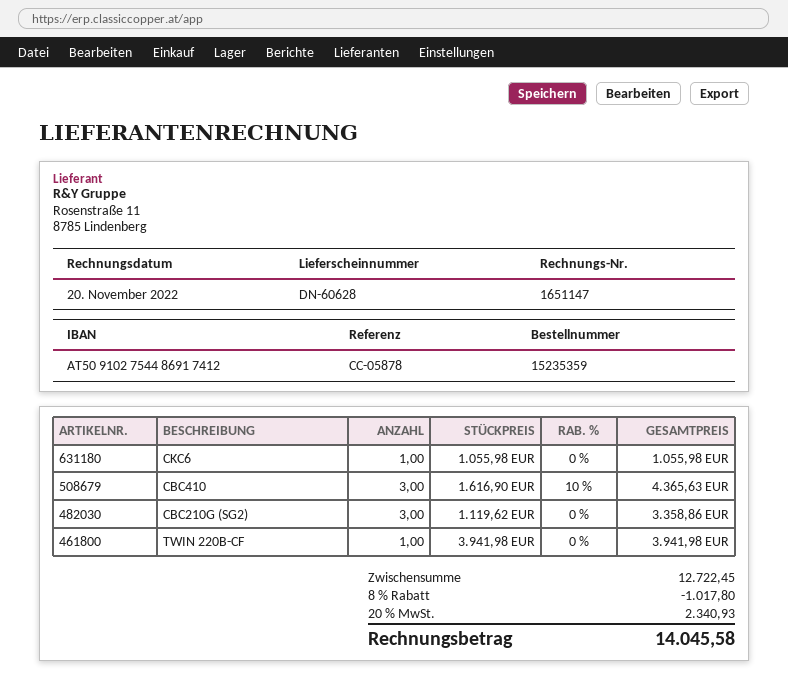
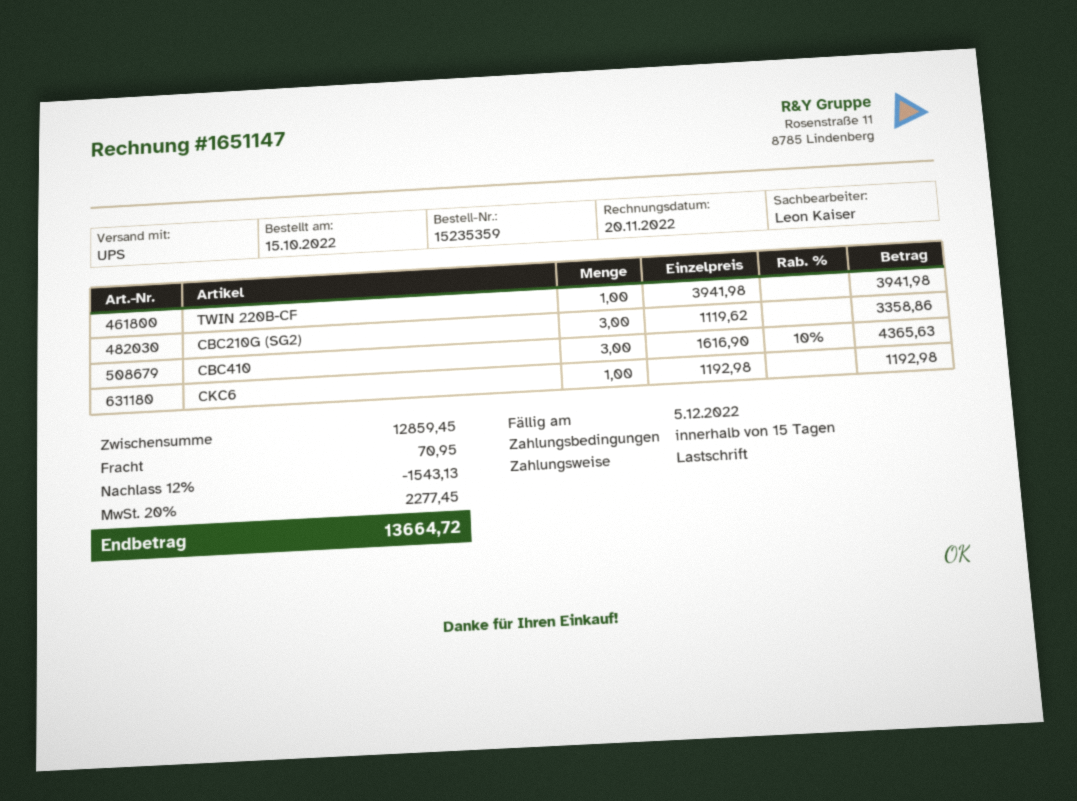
CKC6: 1 x 1055.98 = 1055.98 -> 1 x 1192.98 = 1192.98
subtotal: 12722.45 -> 12859.45
discount: 8% = 1017.80 -> 12% = 1543.13
shipping: none -> 70.95
tax: 20% = 2340.93 -> 20% = 2277.45
total: 14045.58 -> 13664.72

